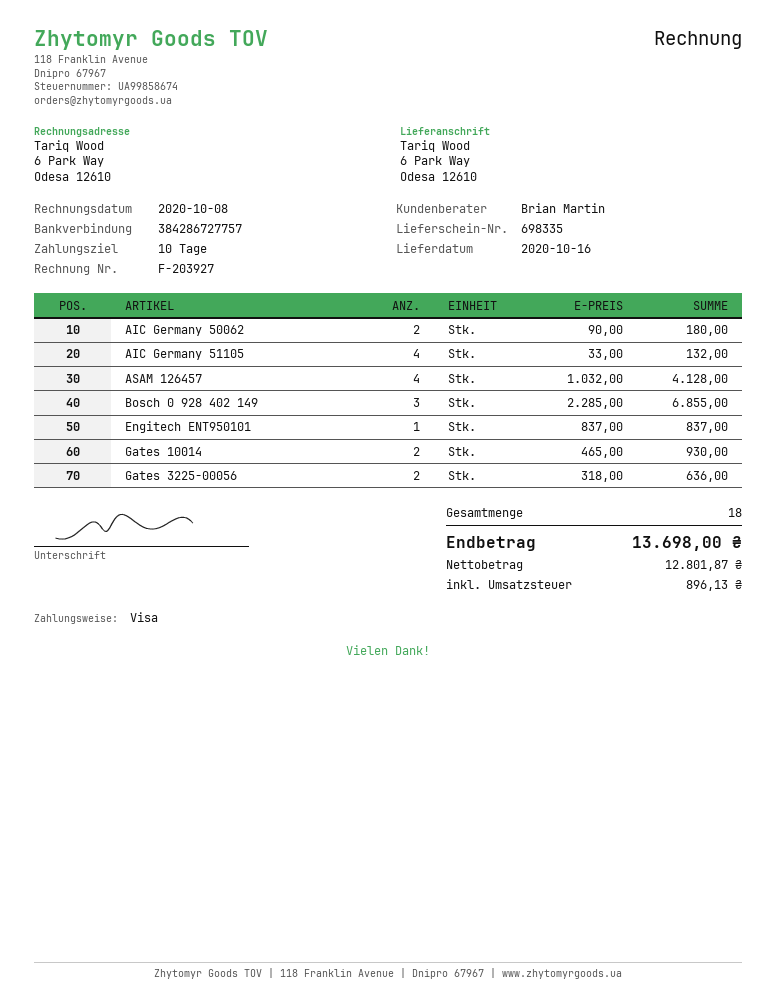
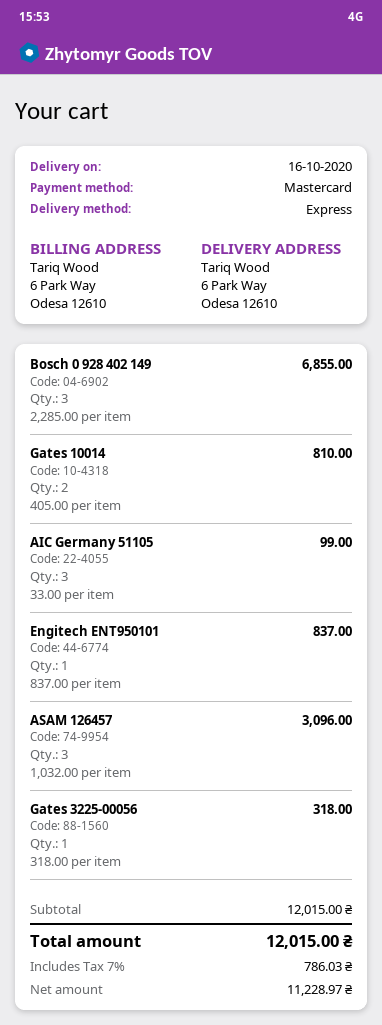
payment method: Visa -> Mastercard
AIC Germany 50062: 2 x 90.00 = 180.00 -> none
AIC Germany 51105: 4 x 33.00 = 132.00 -> 3 x 33.00 = 99.00
ASAM 126457: 4 x 1032.00 = 4128.00 -> 3 x 1032.00 = 3096.00
Gates 10014: 2 x 465.00 = 930.00 -> 2 x 405.00 = 810.00
Gates 3225-00056: 2 x 318.00 = 636.00 -> 1 x 318.00 = 318.00
net: 12801.87 -> 11228.97
tax: 896.13 -> 786.03
total: 13698.00 -> 12015.00

